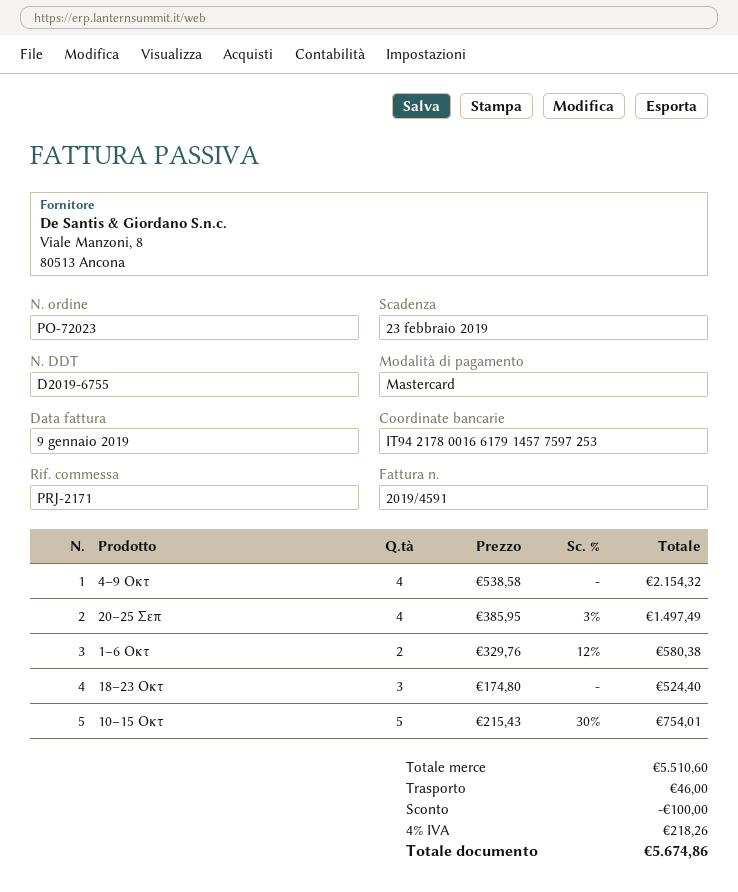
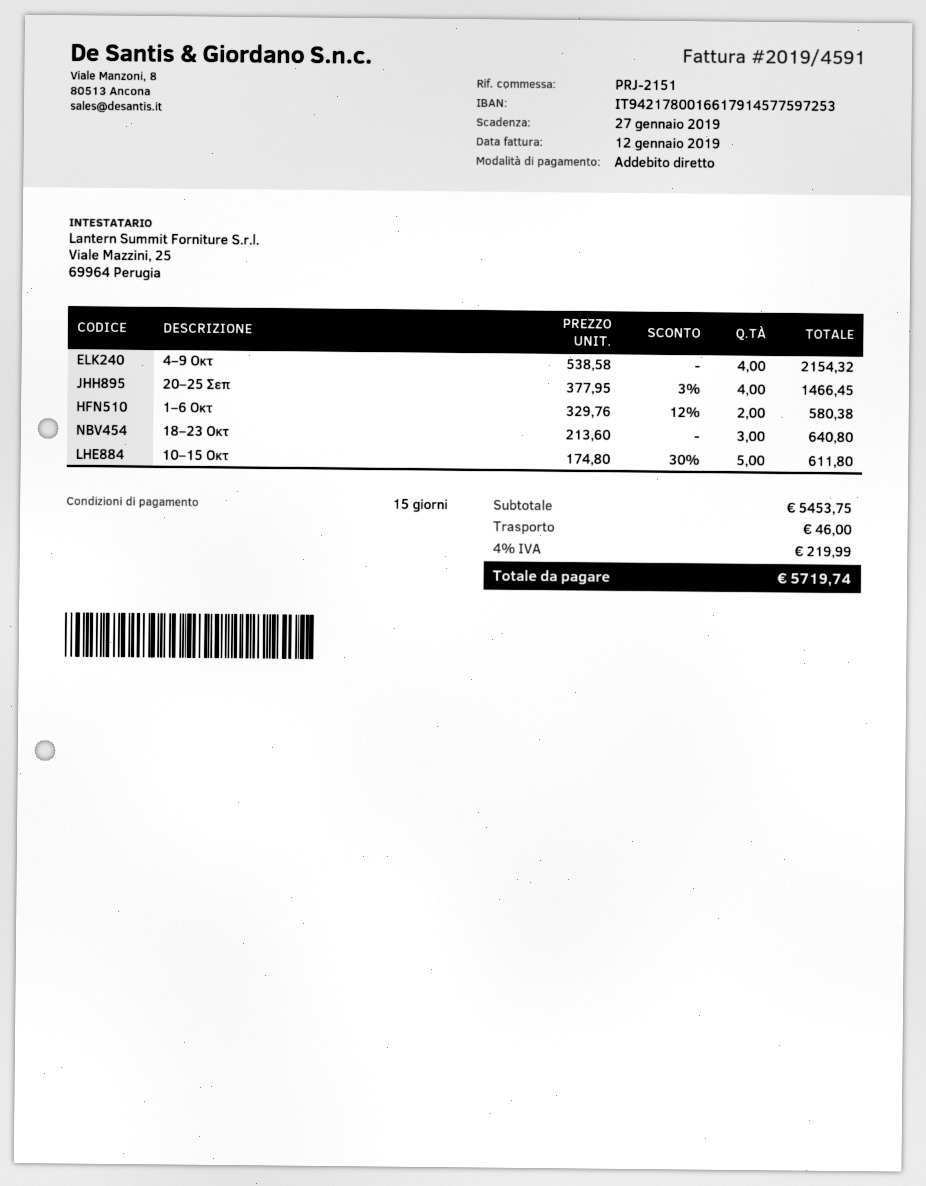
invoice date: 2019-01-09 -> 2019-01-12
due date: 2019-02-23 -> 2019-01-27
reference: PRJ-2171 -> PRJ-2151
payment method: Mastercard -> direct debit
20–25 Σεπ: 4 x 385.95 - 3% = 1497.49 -> 4 x 377.95 - 3% = 1466.45
18–23 Οκτ: 3 x 174.80 = 524.40 -> 3 x 213.60 = 640.80
10–15 Οκτ: 5 x 215.43 - 30% = 754.01 -> 5 x 174.80 - 30% = 611.80
subtotal: 5510.60 -> 5453.75
discount: 100.00 -> none
tax: 4% = 218.26 -> 4% = 219.99
total: 5674.86 -> 5719.74

